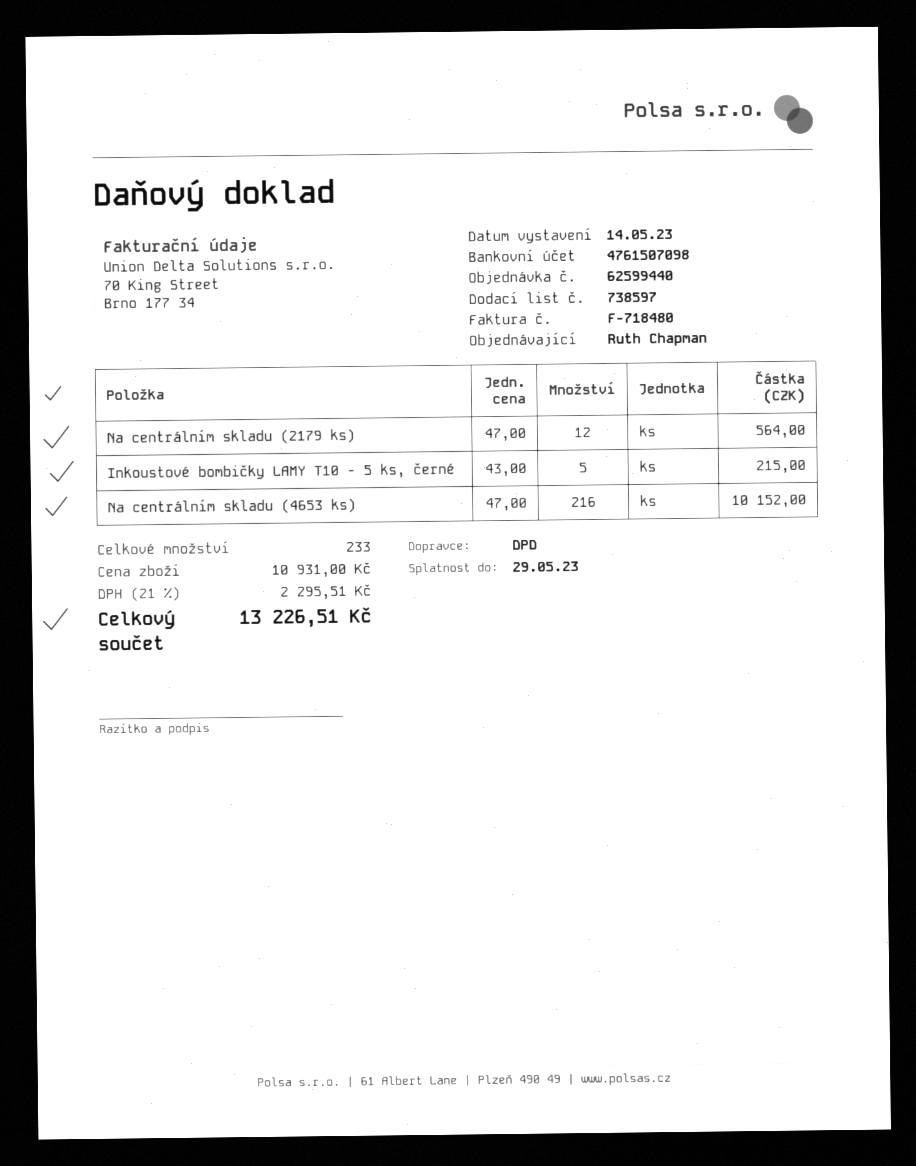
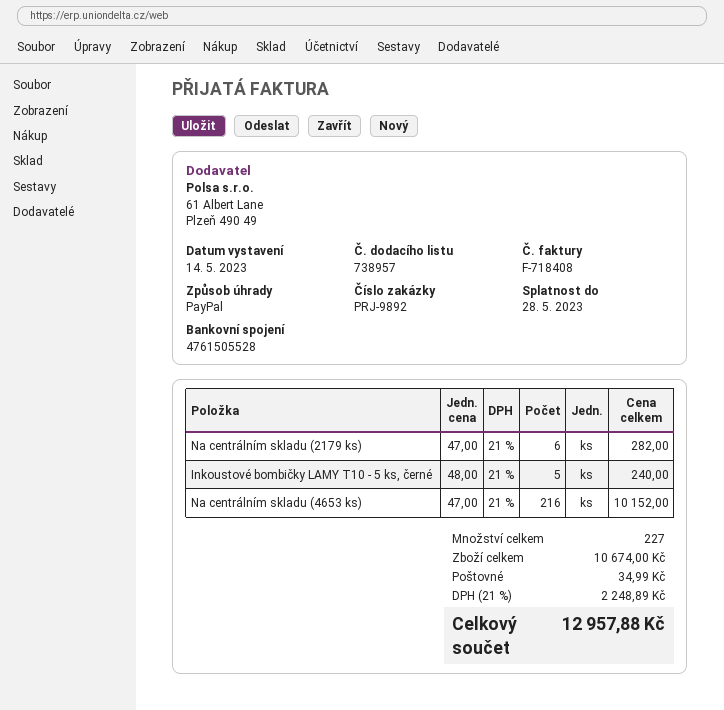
delivery note number: 738597 -> 738957
invoice number: F-718480 -> F-718408
due date: 2023-05-29 -> 2023-05-28
bank account: 4761507098 -> 4761505528
Na centrálním skladu (2179 ks): 12 x 47.00 = 564.00 -> 6 x 47.00 = 282.00
Inkoustové bombičky LAMY T10 - 5 ks, černé: 5 x 43.00 = 215.00 -> 5 x 48.00 = 240.00
total quantity: 233 -> 227
subtotal: 10931.00 -> 10674.00
shipping: none -> 34.99
tax: 21% = 2295.51 -> 21% = 2248.89
total: 13226.51 -> 12957.88

